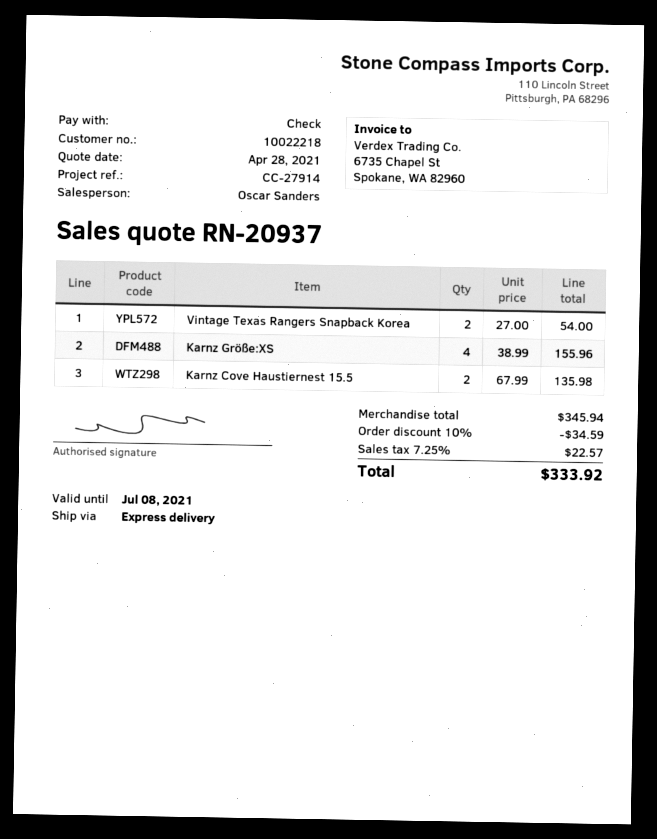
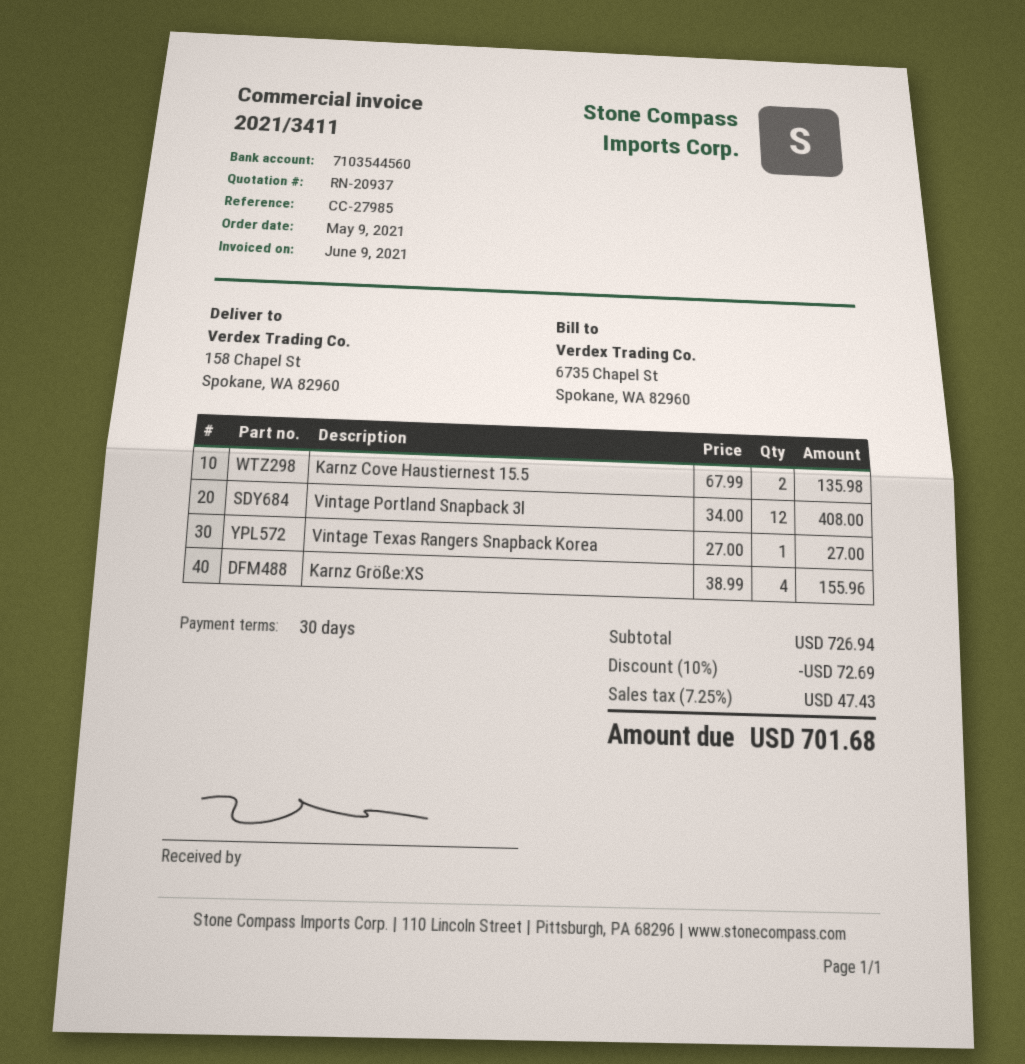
reference: CC-27914 -> CC-27985
Vintage Texas Rangers Snapback Korea: 2 x 27.00 = 54.00 -> 1 x 27.00 = 27.00
Vintage Portland Snapback 3l: none -> 12 x 34.00 = 408.00
subtotal: 345.94 -> 726.94
discount: 10% = 34.59 -> 10% = 72.69
tax: 7.25% = 22.57 -> 7.25% = 47.43
total: 333.92 -> 701.68

